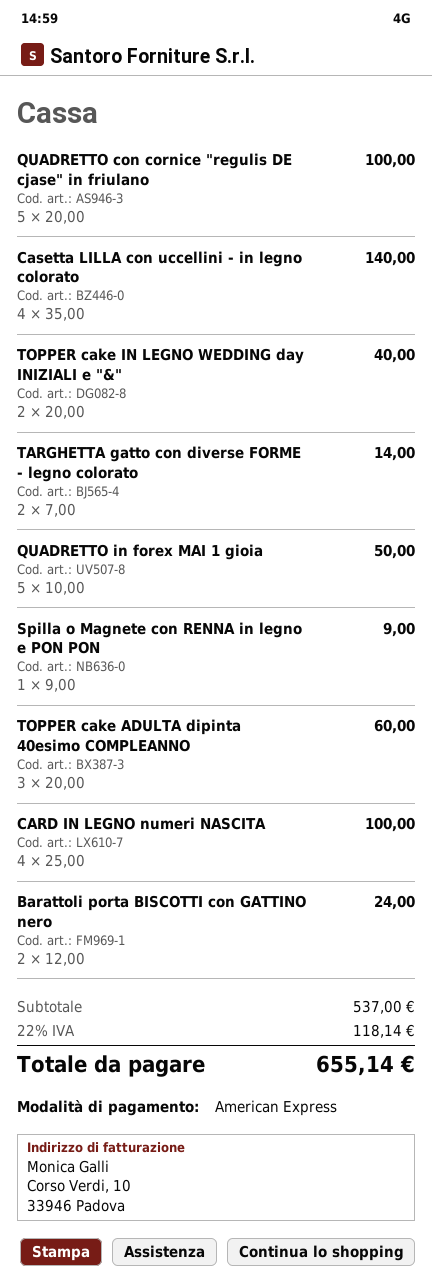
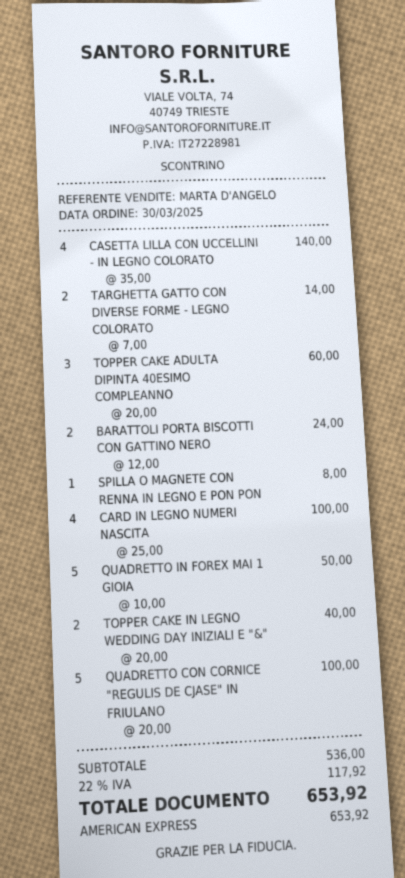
Spilla o Magnete con RENNA in legno e PON PON: 1 x 9.00 = 9.00 -> 1 x 8.00 = 8.00
subtotal: 537.00 -> 536.00
tax: 22% = 118.14 -> 22% = 117.92
total: 655.14 -> 653.92

